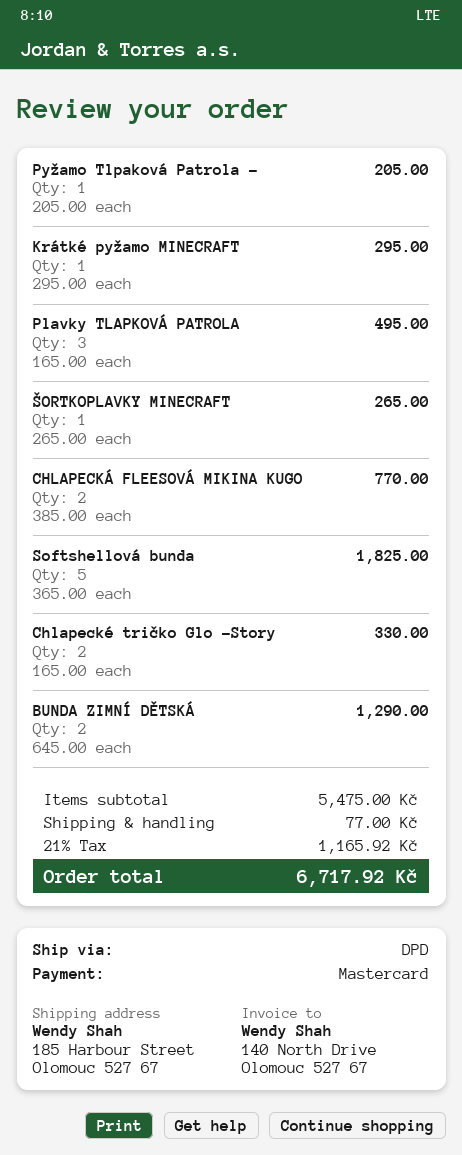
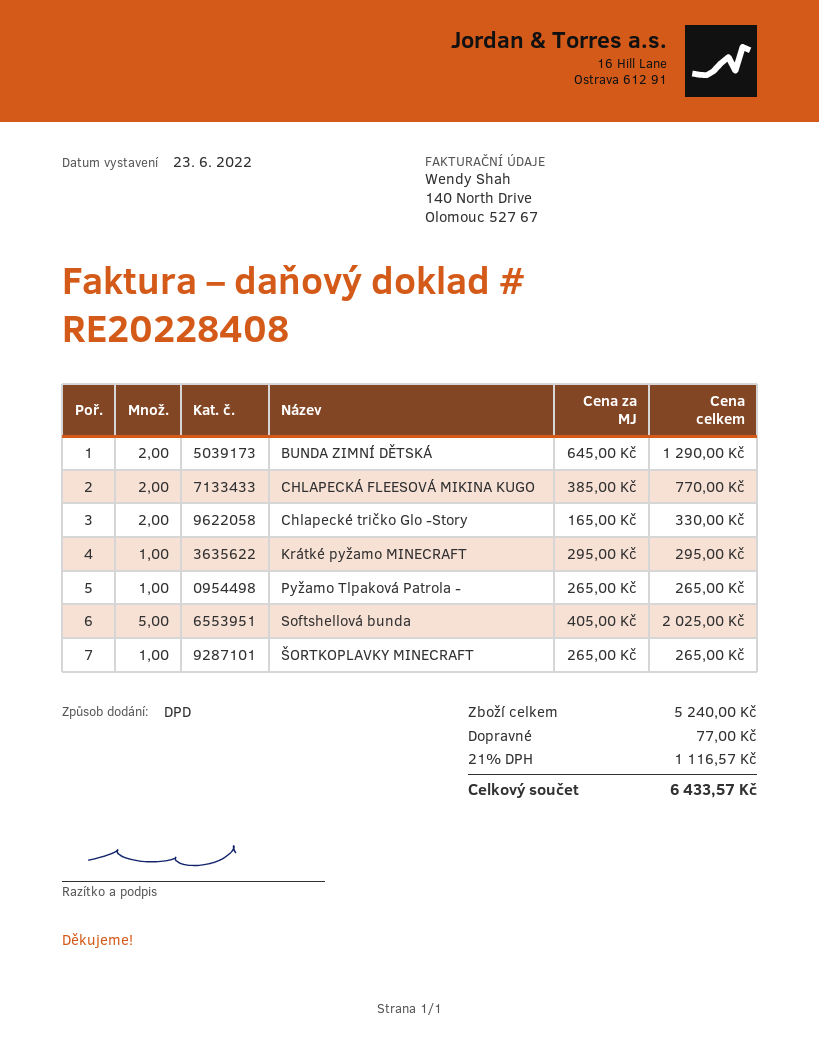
Pyžamo Tlpaková Patrola -: 1 x 205.00 = 205.00 -> 1 x 265.00 = 265.00
Plavky TLAPKOVÁ PATROLA: 3 x 165.00 = 495.00 -> none
Softshellová bunda: 5 x 365.00 = 1825.00 -> 5 x 405.00 = 2025.00
subtotal: 5475.00 -> 5240.00
tax: 21% = 1165.92 -> 21% = 1116.57
total: 6717.92 -> 6433.57

